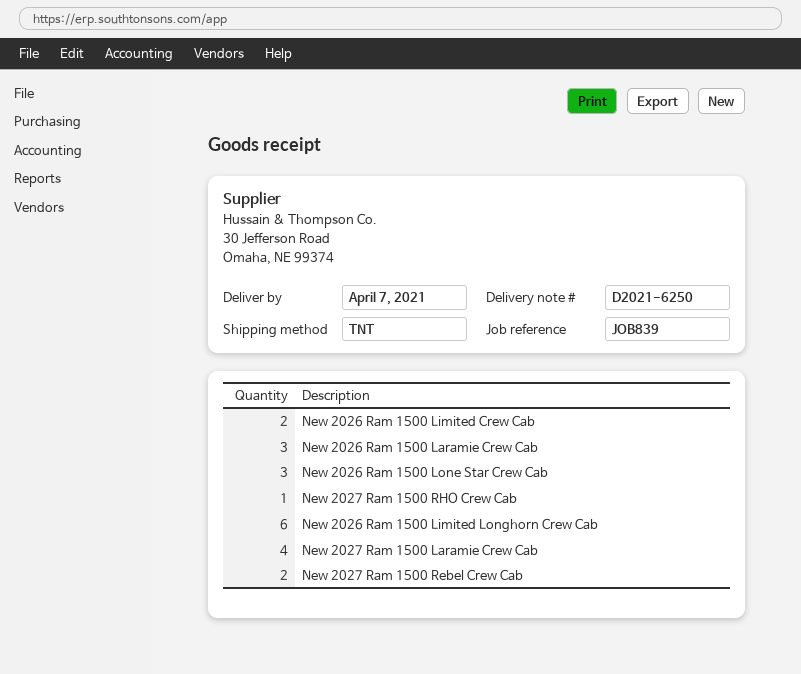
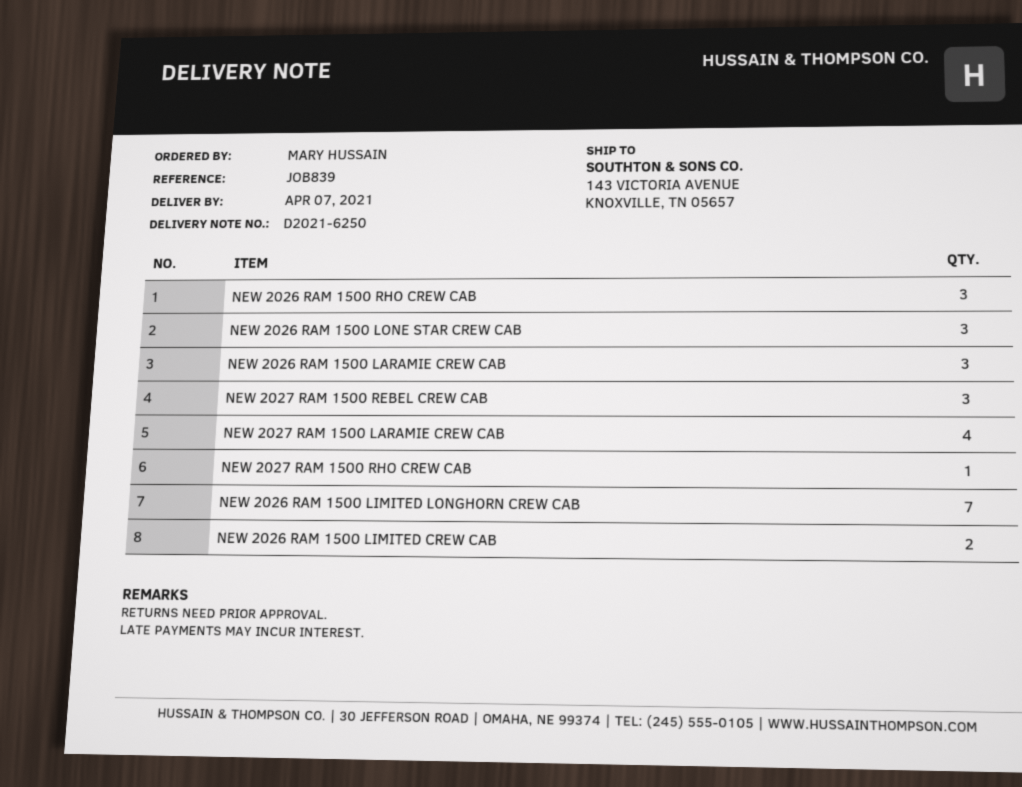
New 2026 Ram 1500 Limited Longhorn Crew Cab: 6 -> 7
New 2027 Ram 1500 Rebel Crew Cab: 2 -> 3
NEW 2026 RAM 1500 RHO CREW CAB: none -> 3

